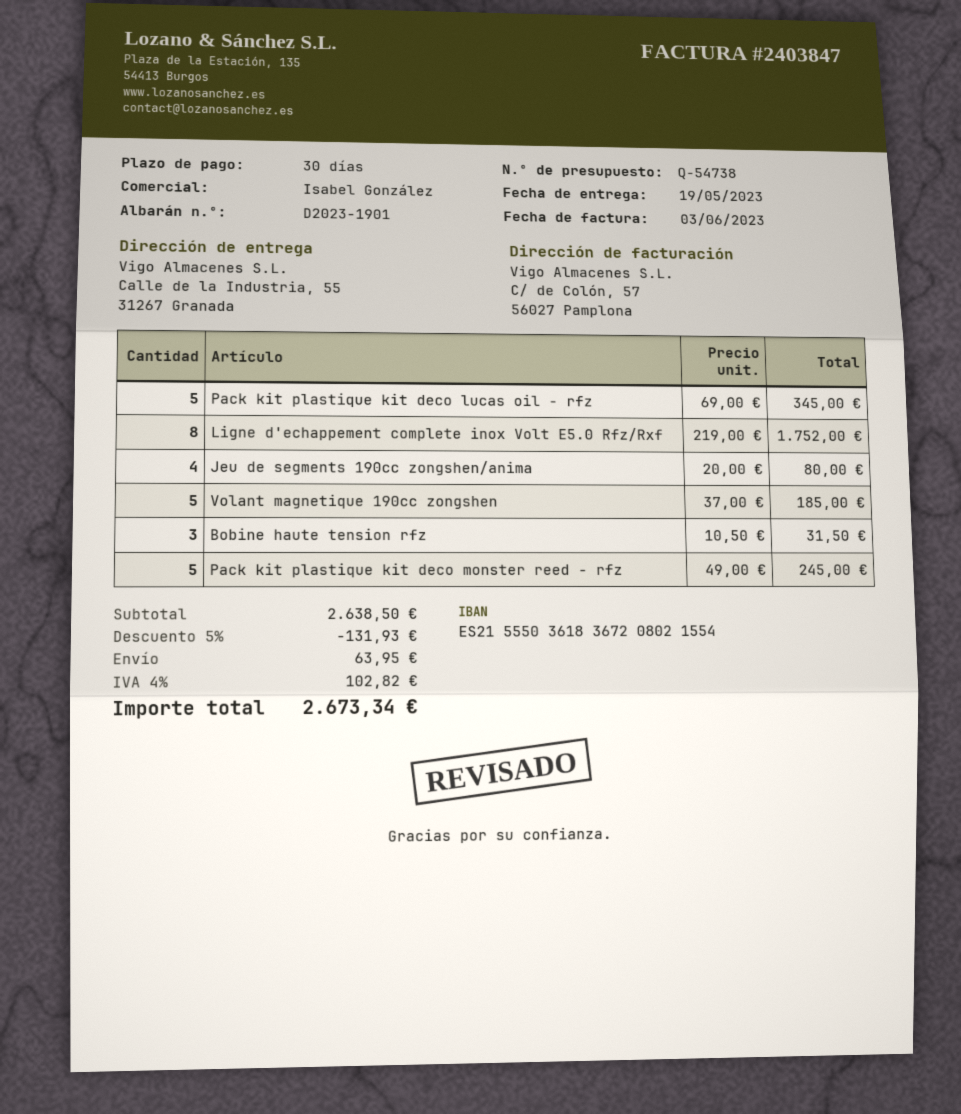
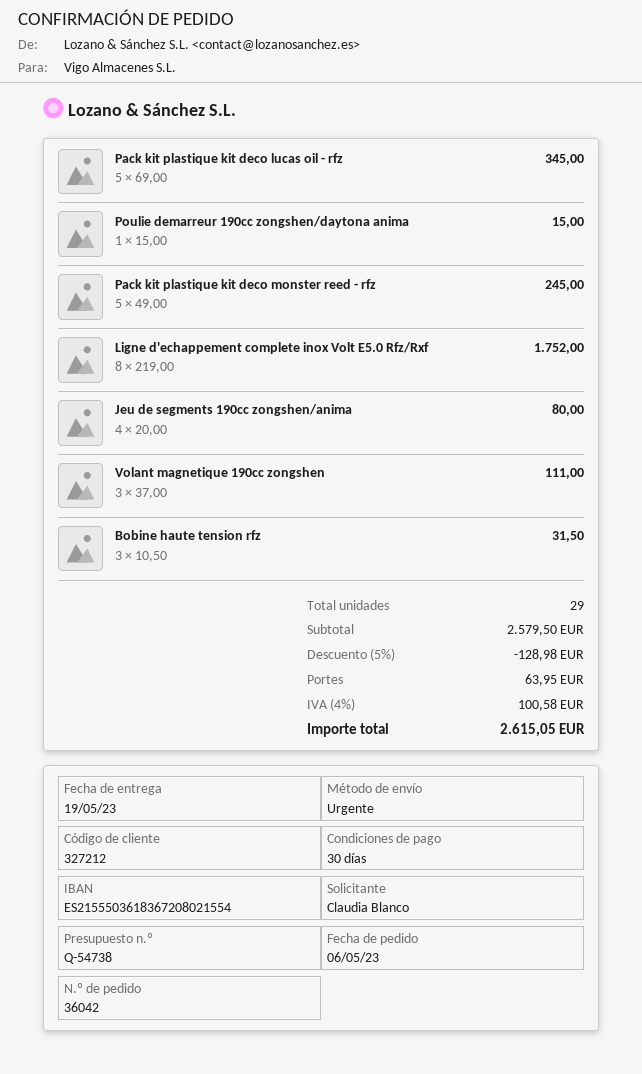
Volant magnetique 190cc zongshen: 5 x 37.00 = 185.00 -> 3 x 37.00 = 111.00
Poulie demarreur 190cc zongshen/daytona anima: none -> 1 x 15.00 = 15.00
subtotal: 2638.50 -> 2579.50
discount: 5% = 131.93 -> 5% = 128.98
tax: 4% = 102.82 -> 4% = 100.58
total: 2673.34 -> 2615.05

